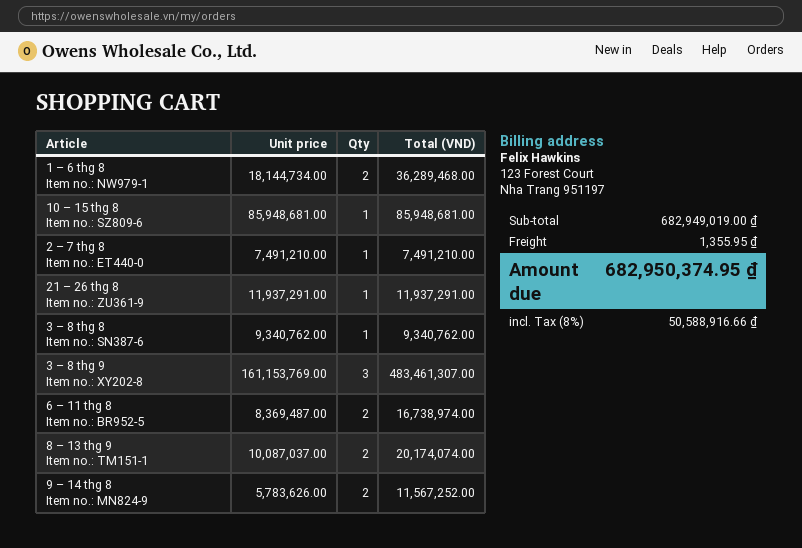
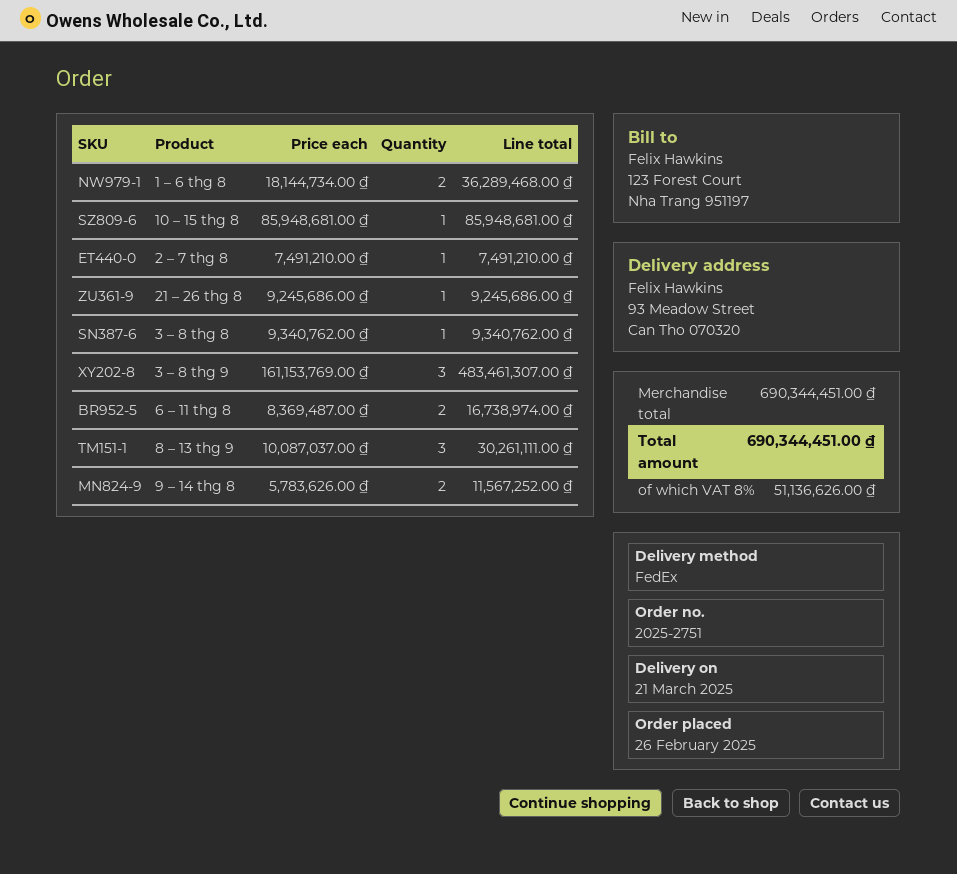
21 – 26 thg 8: 1 x 11937291.00 = 11937291.00 -> 1 x 9245686.00 = 9245686.00
8 – 13 thg 9: 2 x 10087037.00 = 20174074.00 -> 3 x 10087037.00 = 30261111.00
subtotal: 682949019.00 -> 690344451.00
shipping: 1355.95 -> none
tax: 8% = 50588916.66 -> 8% = 51136626.00
total: 682950374.95 -> 690344451.00

